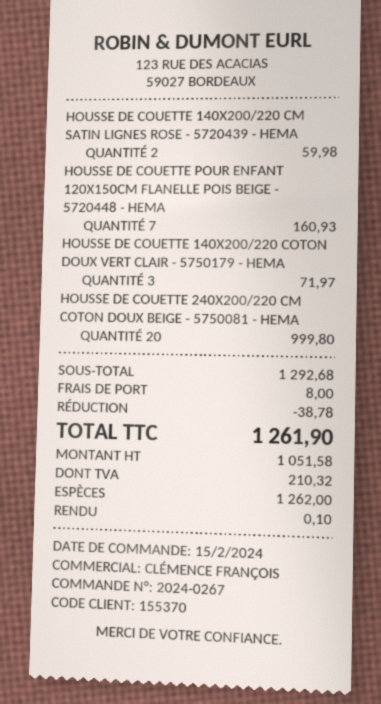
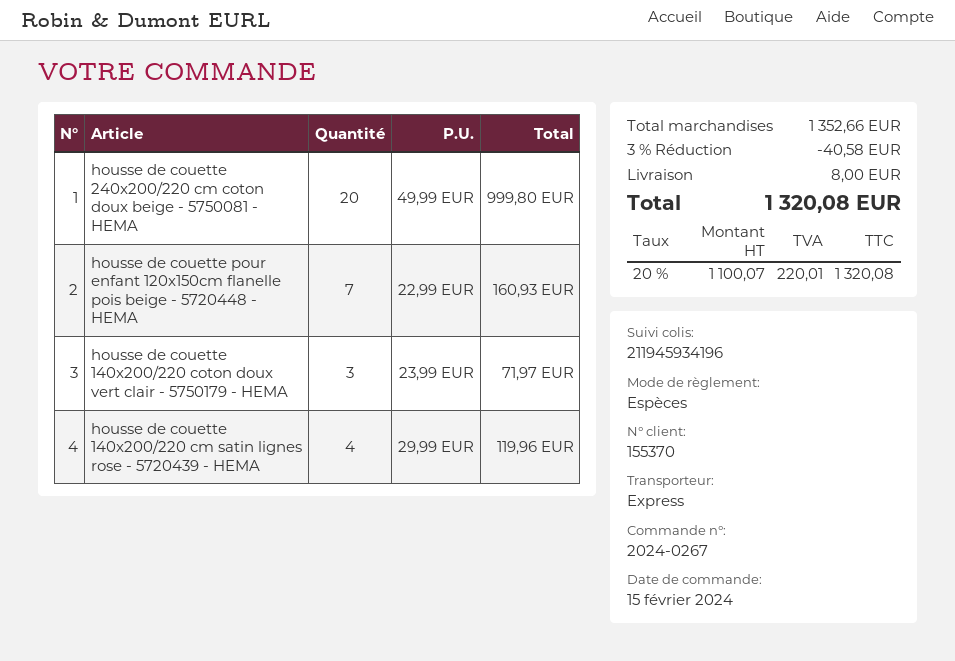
HOUSSE DE COUETTE 140X200/220 CM SATIN LIGNES ROSE - 5720439 - HEMA: 2 for 59.98 -> 4 for 119.96
subtotal: 1292.68 -> 1352.66
discount: 38.78 -> 40.58
net: 1051.58 -> 1100.07
tax: 210.32 -> 220.01
total: 1261.90 -> 1320.08

